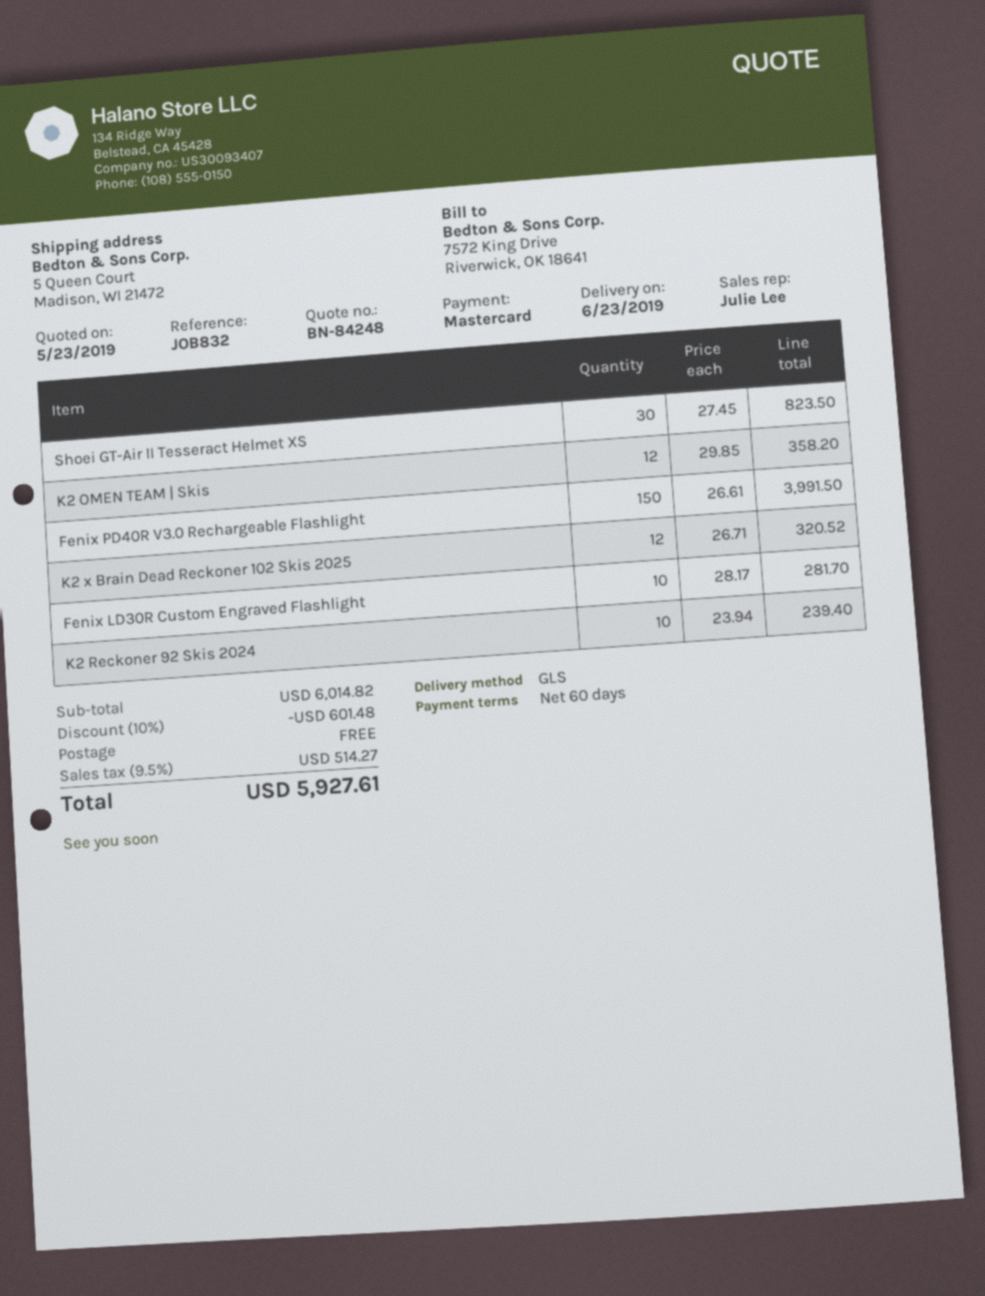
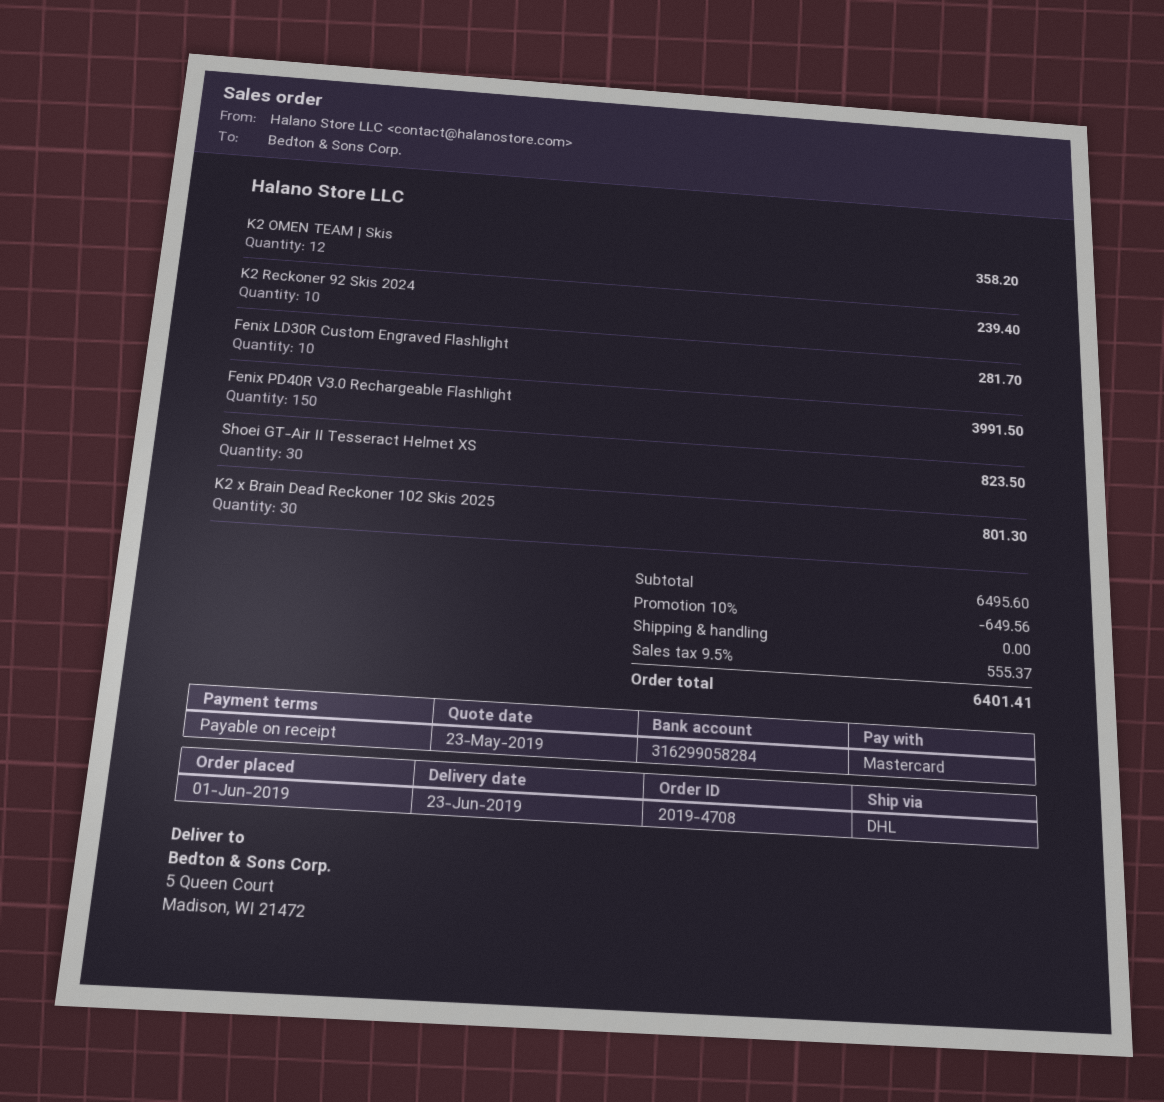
payment terms: 60 days -> on receipt
shipping method: GLS -> DHL
K2 x Brain Dead Reckoner 102 Skis 2025: 12 for 320.52 -> 30 for 801.30
subtotal: 6014.82 -> 6495.60
discount: 10% = 601.48 -> 10% = 649.56
tax: 9.5% = 514.27 -> 9.5% = 555.37
total: 5927.61 -> 6401.41

